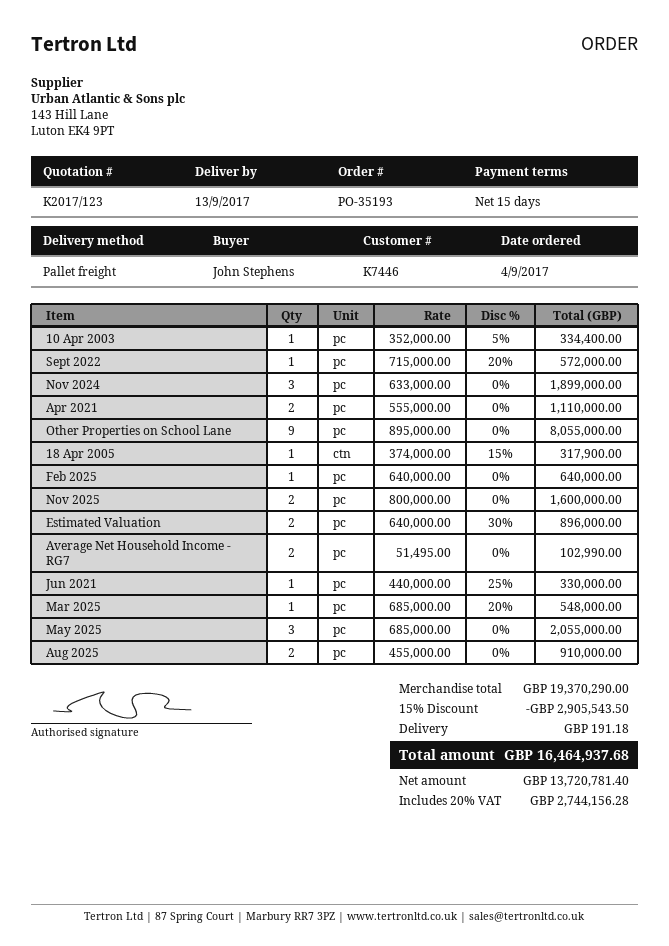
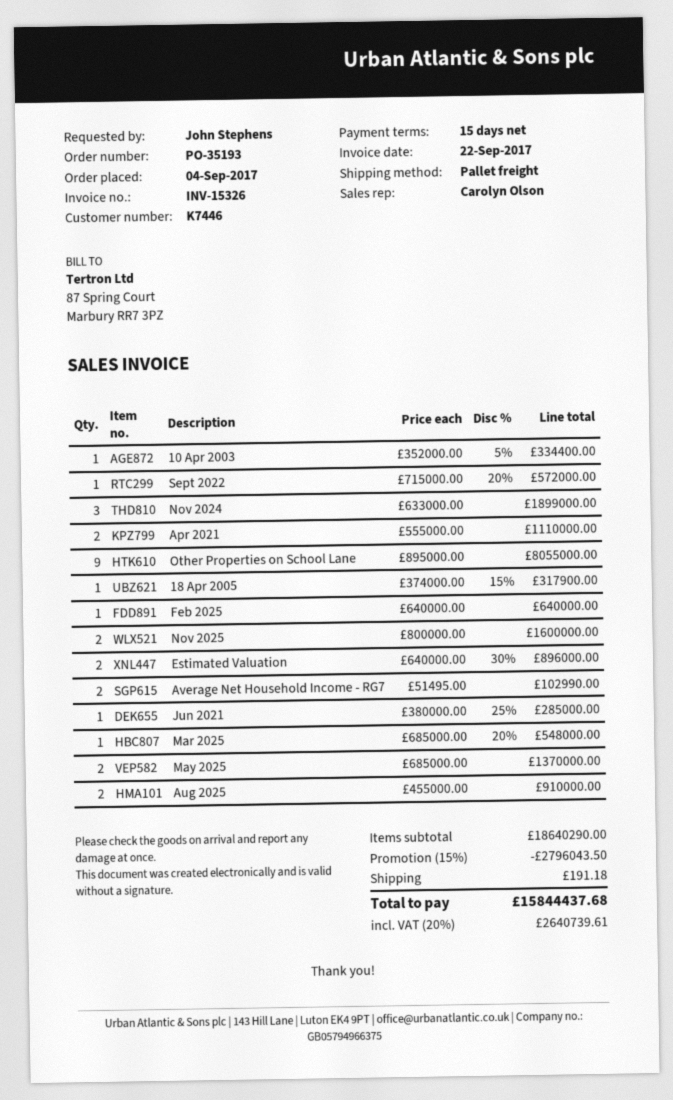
Jun 2021: 1 x 440000.00 - 25% = 330000.00 -> 1 x 380000.00 - 25% = 285000.00
May 2025: 3 x 685000.00 = 2055000.00 -> 2 x 685000.00 = 1370000.00
subtotal: 19370290.00 -> 18640290.00
discount: 15% = 2905543.50 -> 15% = 2796043.50
tax: 20% = 2744156.28 -> 20% = 2640739.61
total: 16464937.68 -> 15844437.68

